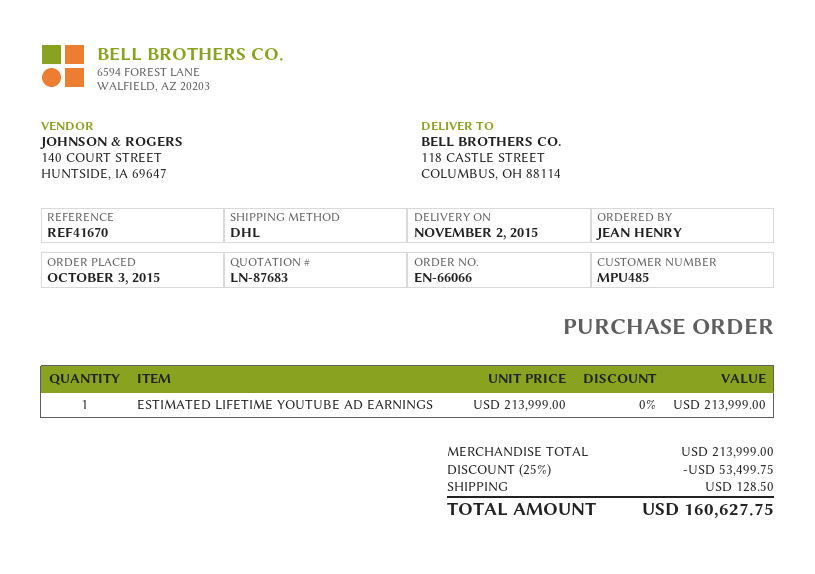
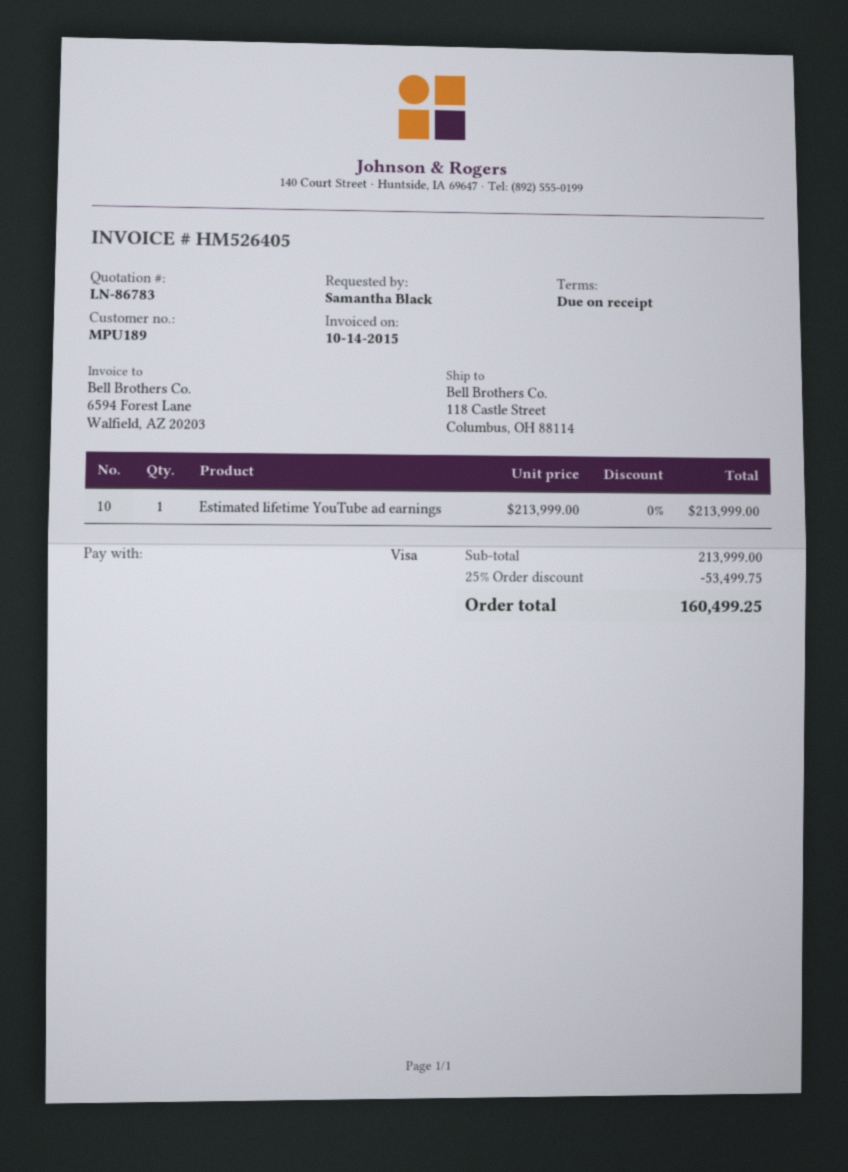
quote number: LN-87683 -> LN-86783
customer number: MPU485 -> MPU189
ordered by: JEAN HENRY -> Samantha Black
shipping: 128.50 -> none
total: 160627.75 -> 160499.25

